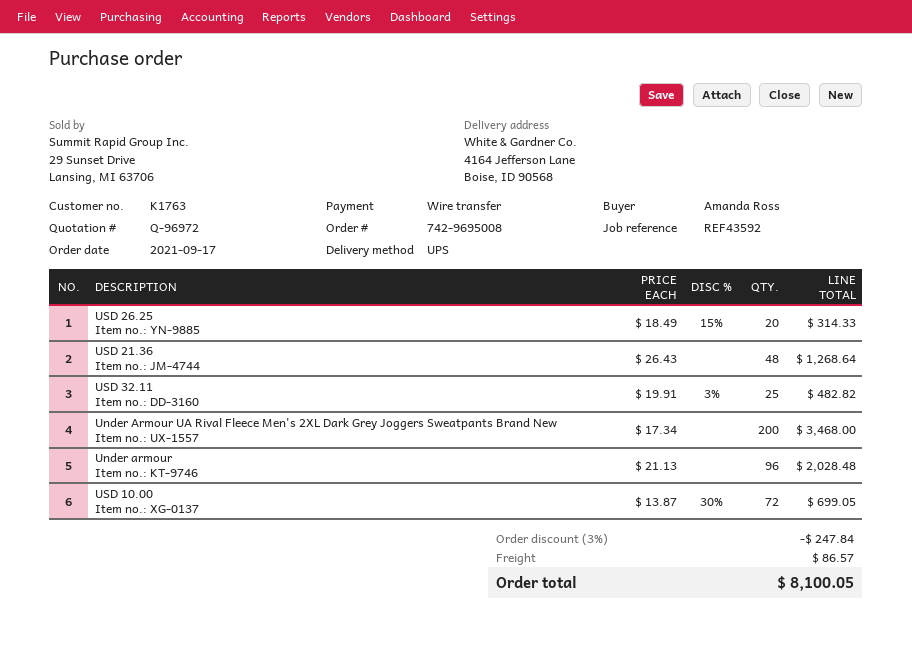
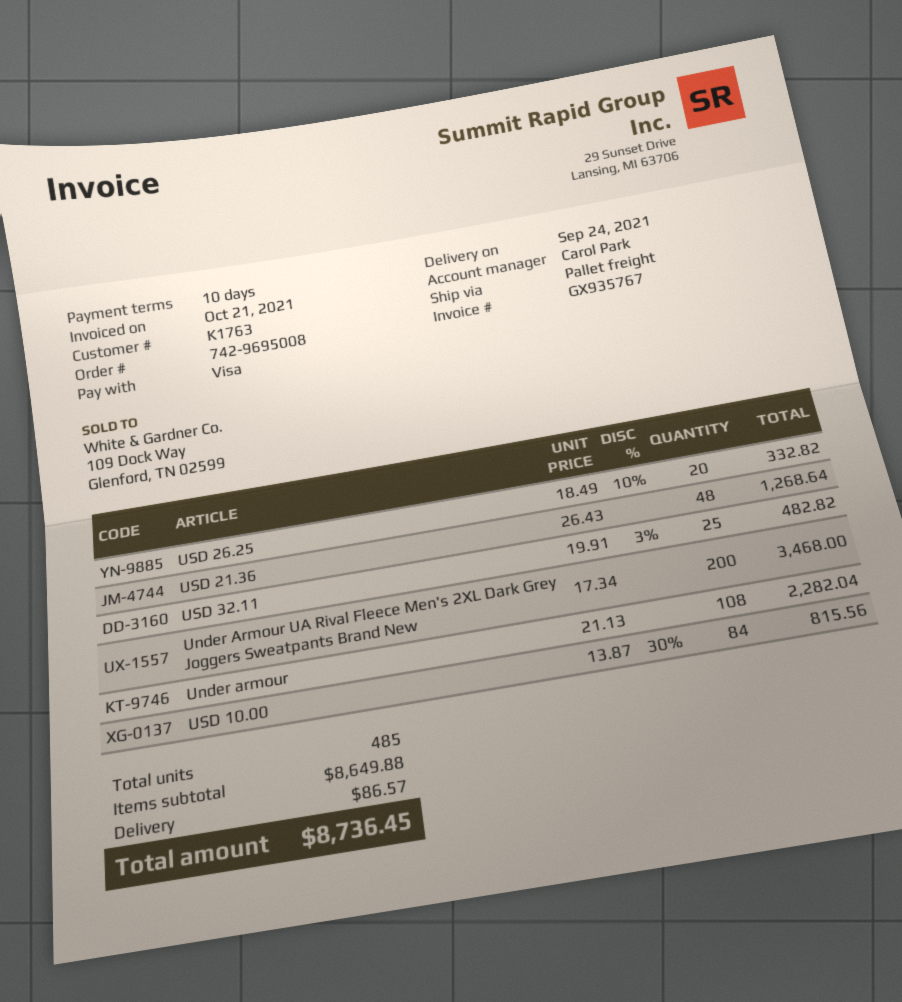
payment method: bank transfer -> Visa
shipping method: UPS -> pallet freight
USD 26.25: 20 x 18.49 - 15% = 314.33 -> 20 x 18.49 - 10% = 332.82
Under armour: 96 x 21.13 = 2028.48 -> 108 x 21.13 = 2282.04
USD 10.00: 72 x 13.87 - 30% = 699.05 -> 84 x 13.87 - 30% = 815.56
discount: 3% = 247.84 -> none
total: 8100.05 -> 8736.45

